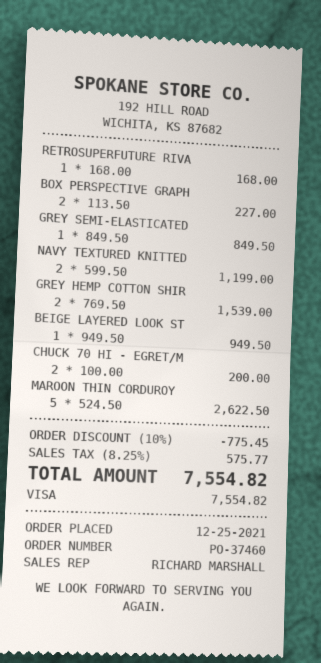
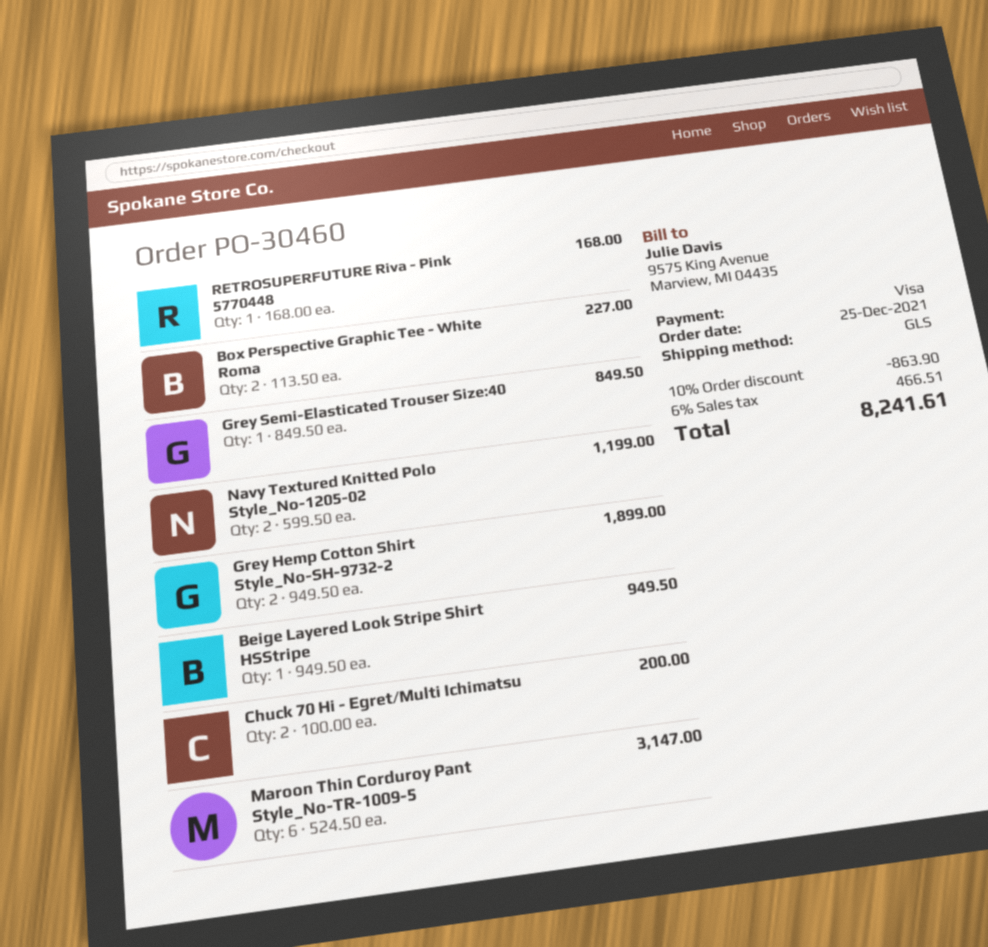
order number: PO-37460 -> PO-30460
GREY HEMP COTTON SHIR: 2 x 769.50 = 1539.00 -> 2 x 949.50 = 1899.00
MAROON THIN CORDUROY: 5 x 524.50 = 2622.50 -> 6 x 524.50 = 3147.00
discount: 10% = 775.45 -> 10% = 863.90
tax: 8.25% = 575.77 -> 6% = 466.51
total: 7554.82 -> 8241.61

